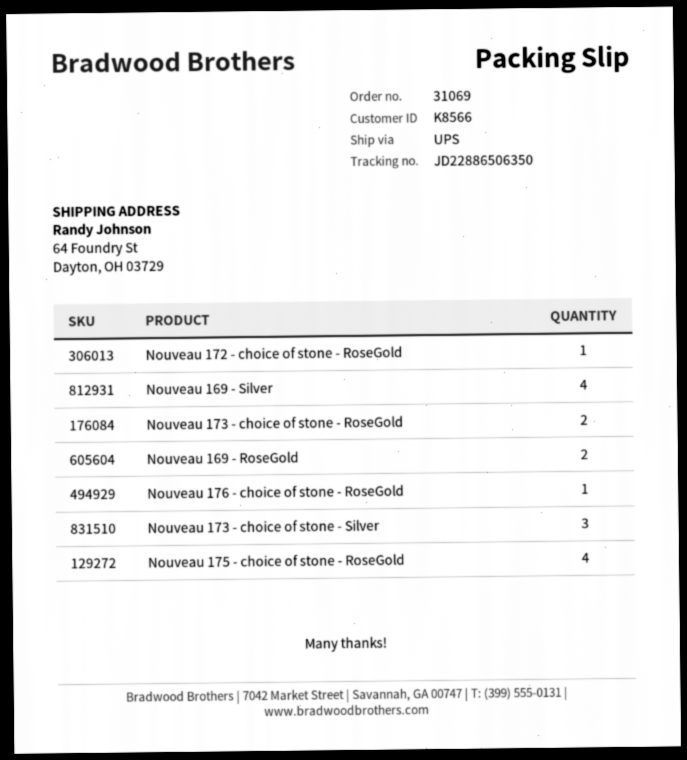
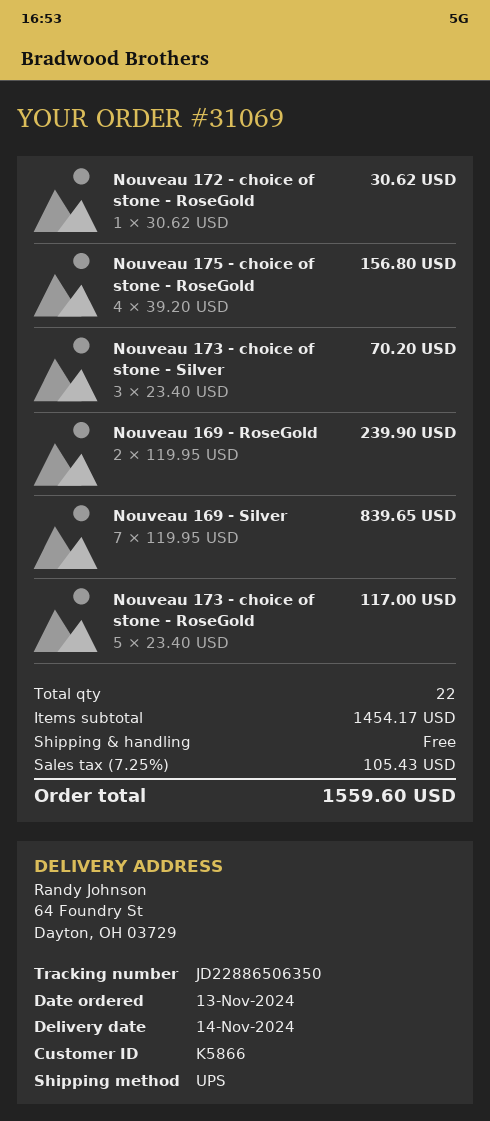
customer number: K8566 -> K5866
Nouveau 169 - Silver: 4 -> 7
Nouveau 173 - choice of stone - RoseGold: 2 -> 5
Nouveau 176 - choice of stone - RoseGold: 1 -> none

